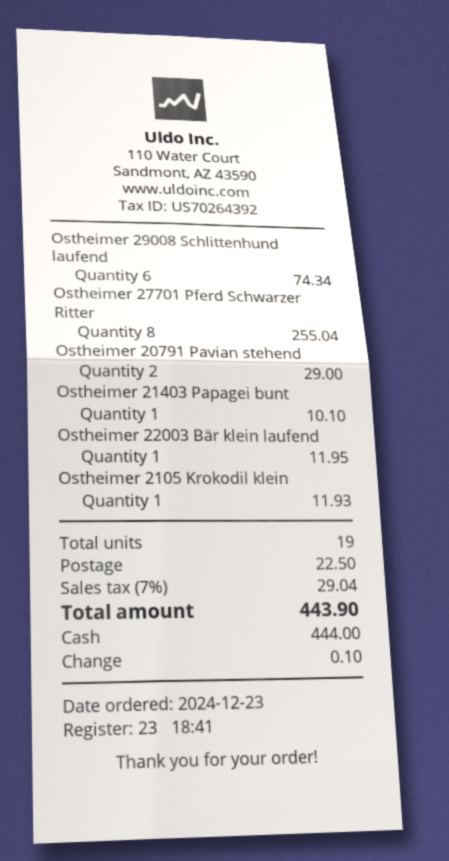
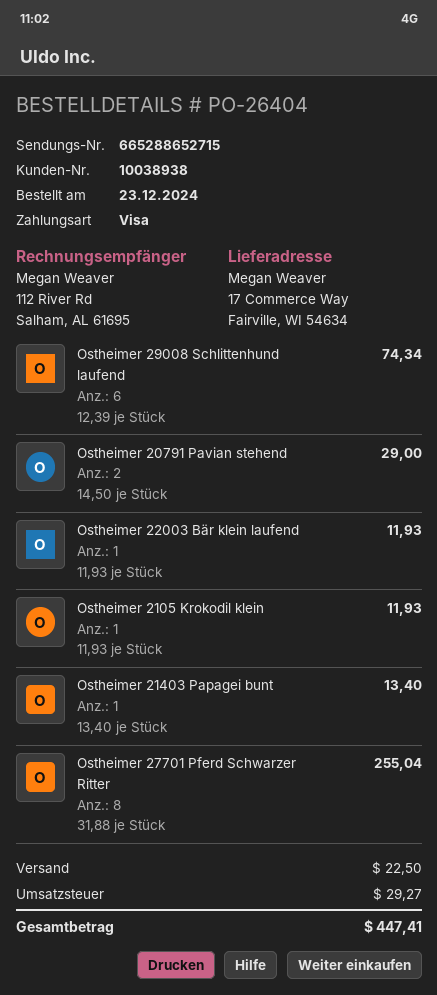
payment method: cash -> Visa
Ostheimer 21403 Papagei bunt: 1 for 10.10 -> 1 for 13.40
Ostheimer 22003 Bär klein laufend: 1 for 11.95 -> 1 for 11.93
tax: 29.04 -> 29.27
total: 443.90 -> 447.41

